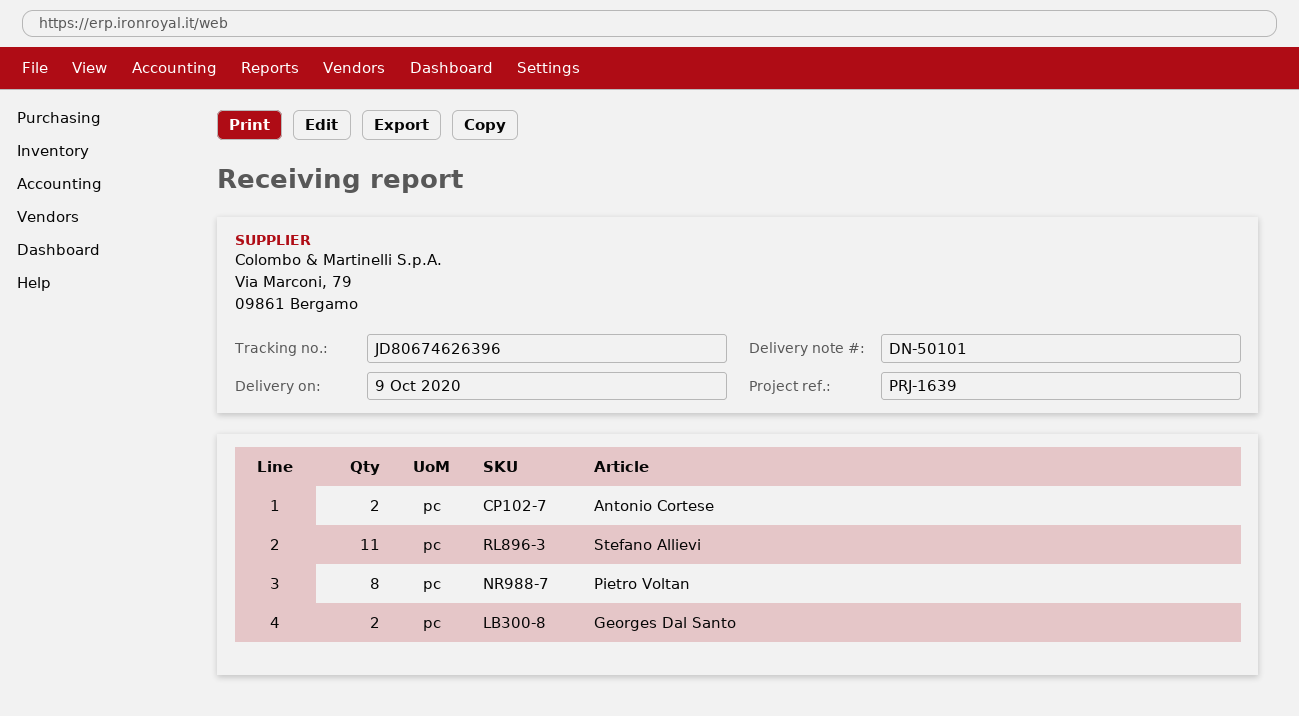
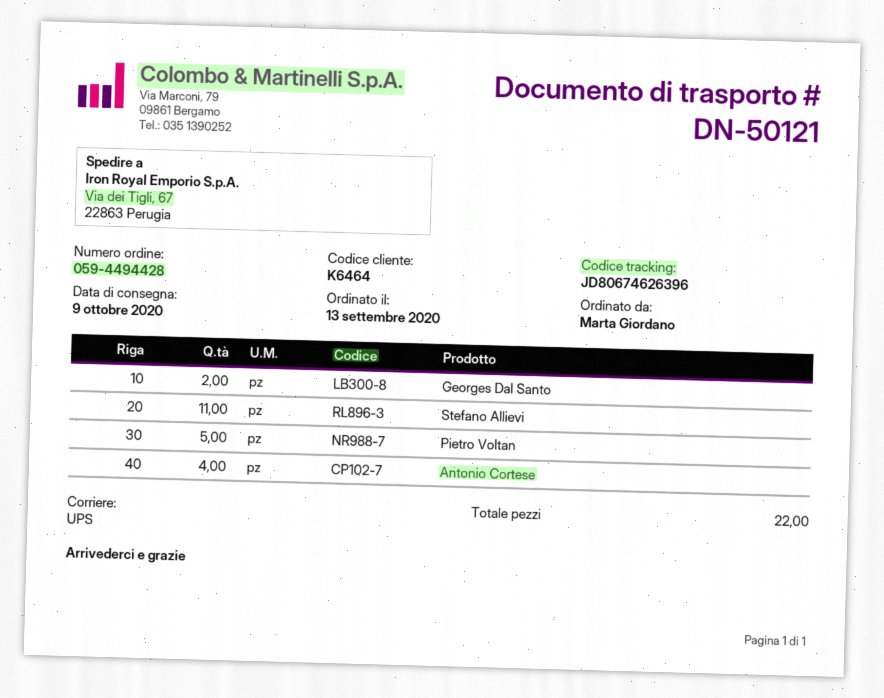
delivery note number: DN-50101 -> DN-50121
Antonio Cortese: 2 -> 4
Pietro Voltan: 8 -> 5

